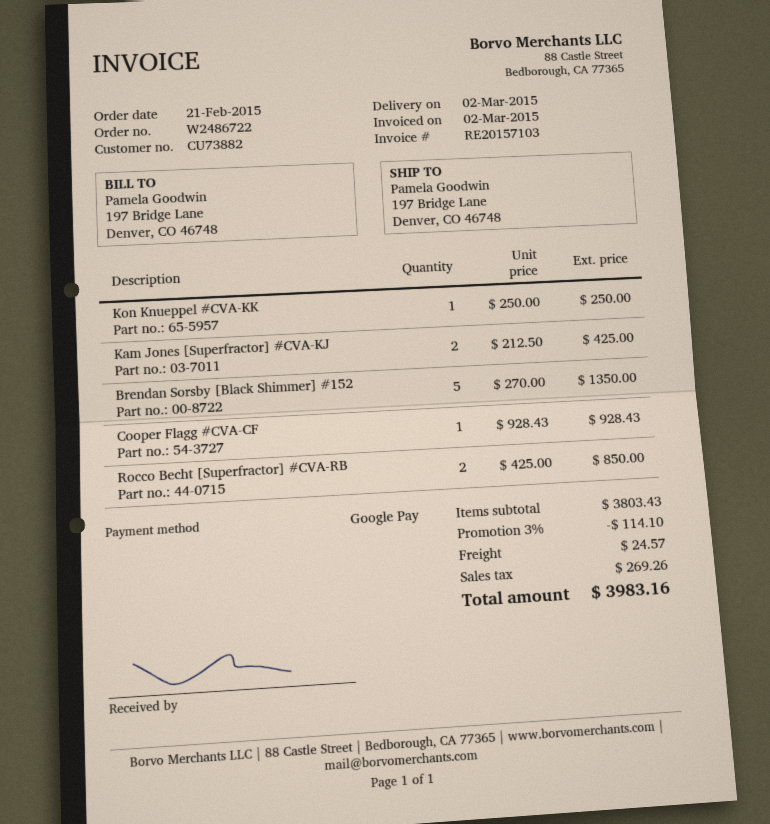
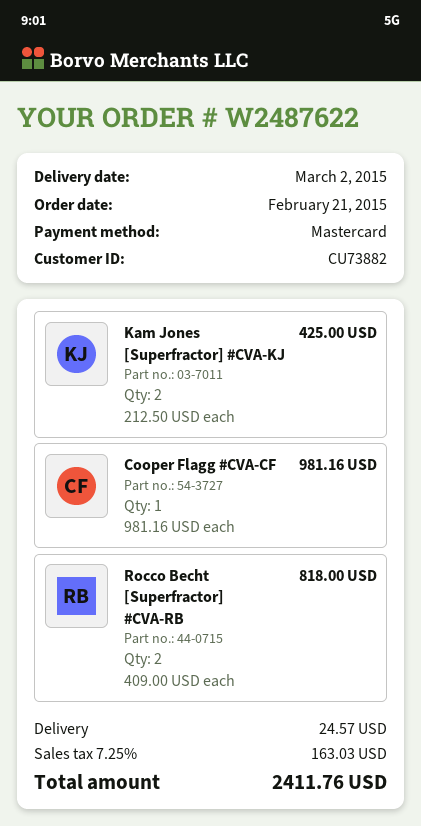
order number: W2486722 -> W2487622
payment method: Google Pay -> Mastercard
Kon Knueppel #CVA-KK: 1 x 250.00 = 250.00 -> none
Brendan Sorsby [Black Shimmer] #152: 5 x 270.00 = 1350.00 -> none
Cooper Flagg #CVA-CF: 1 x 928.43 = 928.43 -> 1 x 981.16 = 981.16
Rocco Becht [Superfractor] #CVA-RB: 2 x 425.00 = 850.00 -> 2 x 409.00 = 818.00
discount: 3% = 114.10 -> none
tax: 269.26 -> 163.03
total: 3983.16 -> 2411.76

